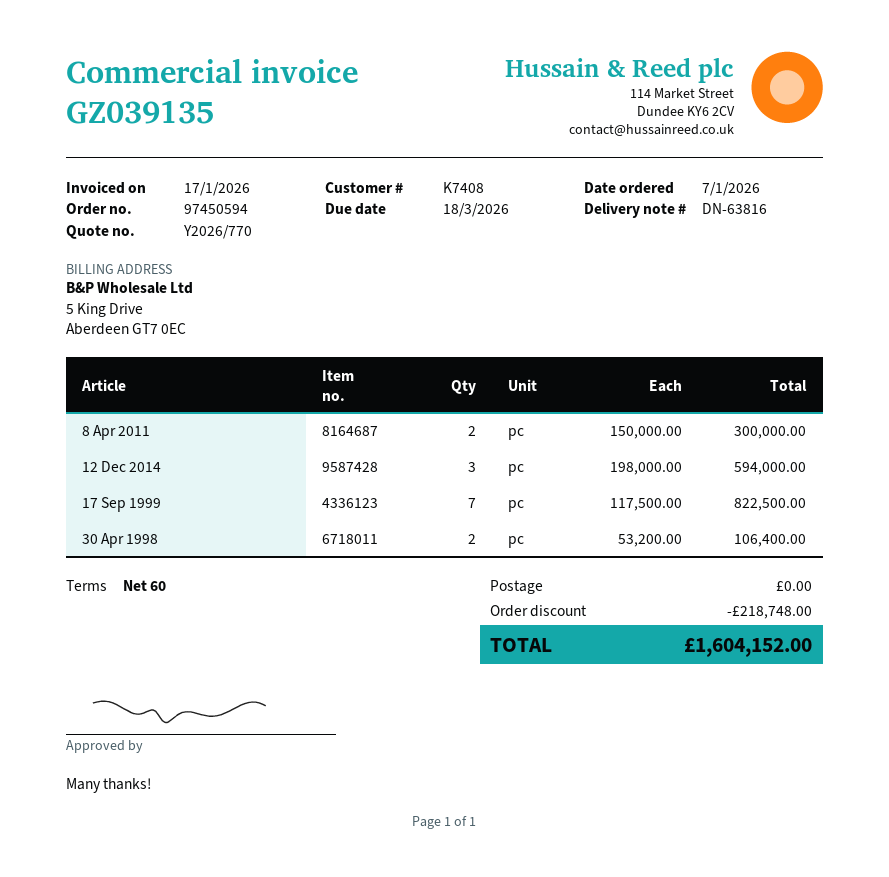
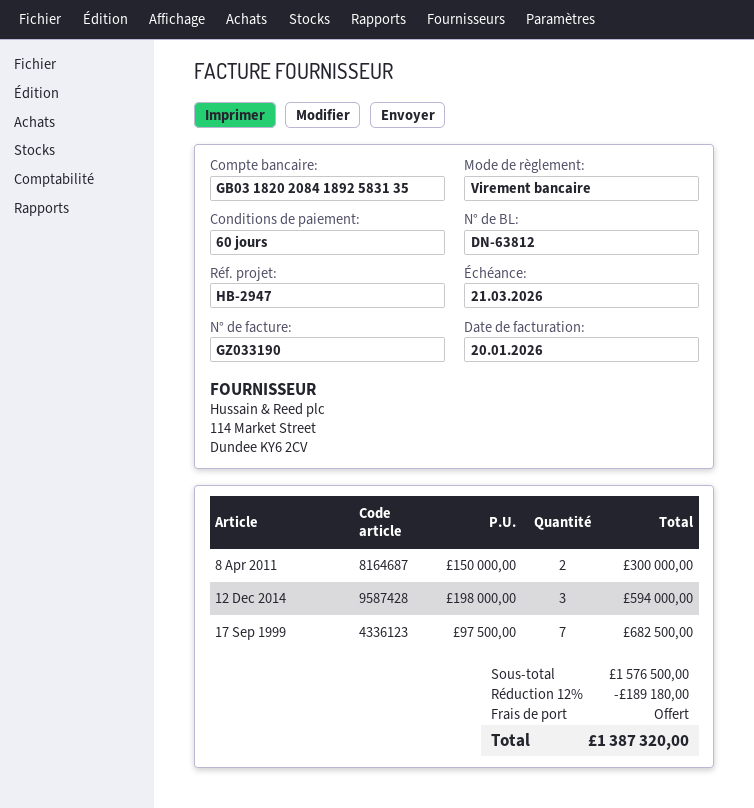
delivery note number: DN-63816 -> DN-63812
invoice number: GZ039135 -> GZ033190
invoice date: 2026-01-17 -> 2026-01-20
due date: 2026-03-18 -> 2026-03-21
17 Sep 1999: 7 x 117500.00 = 822500.00 -> 7 x 97500.00 = 682500.00
30 Apr 1998: 2 x 53200.00 = 106400.00 -> none
discount: 218748.00 -> 189180.00
total: 1604152.00 -> 1387320.00

